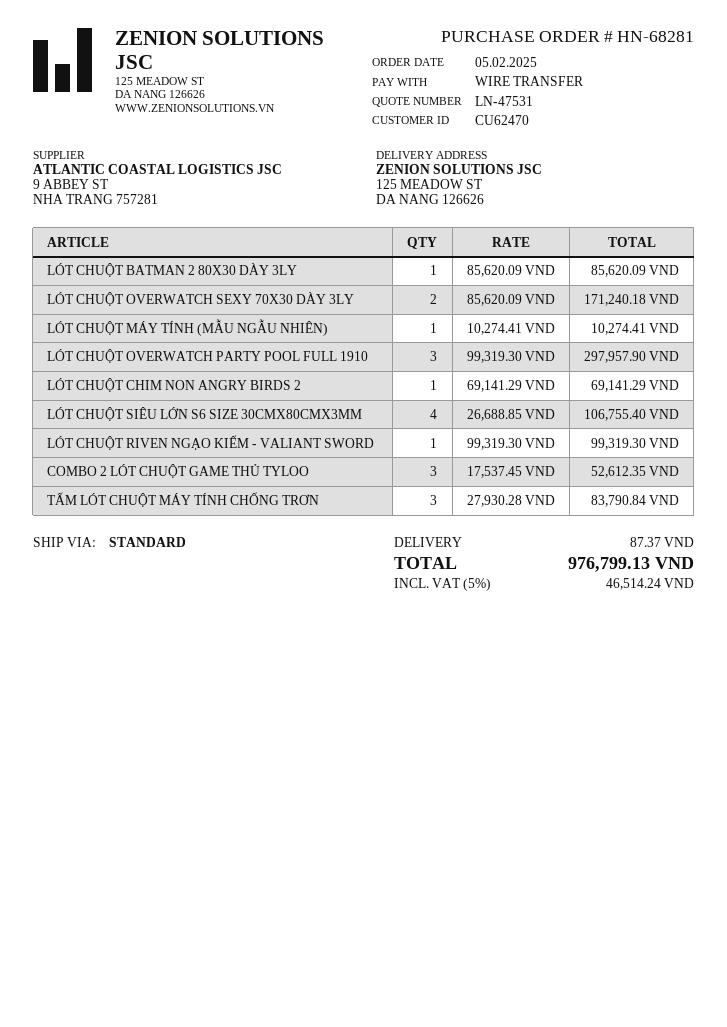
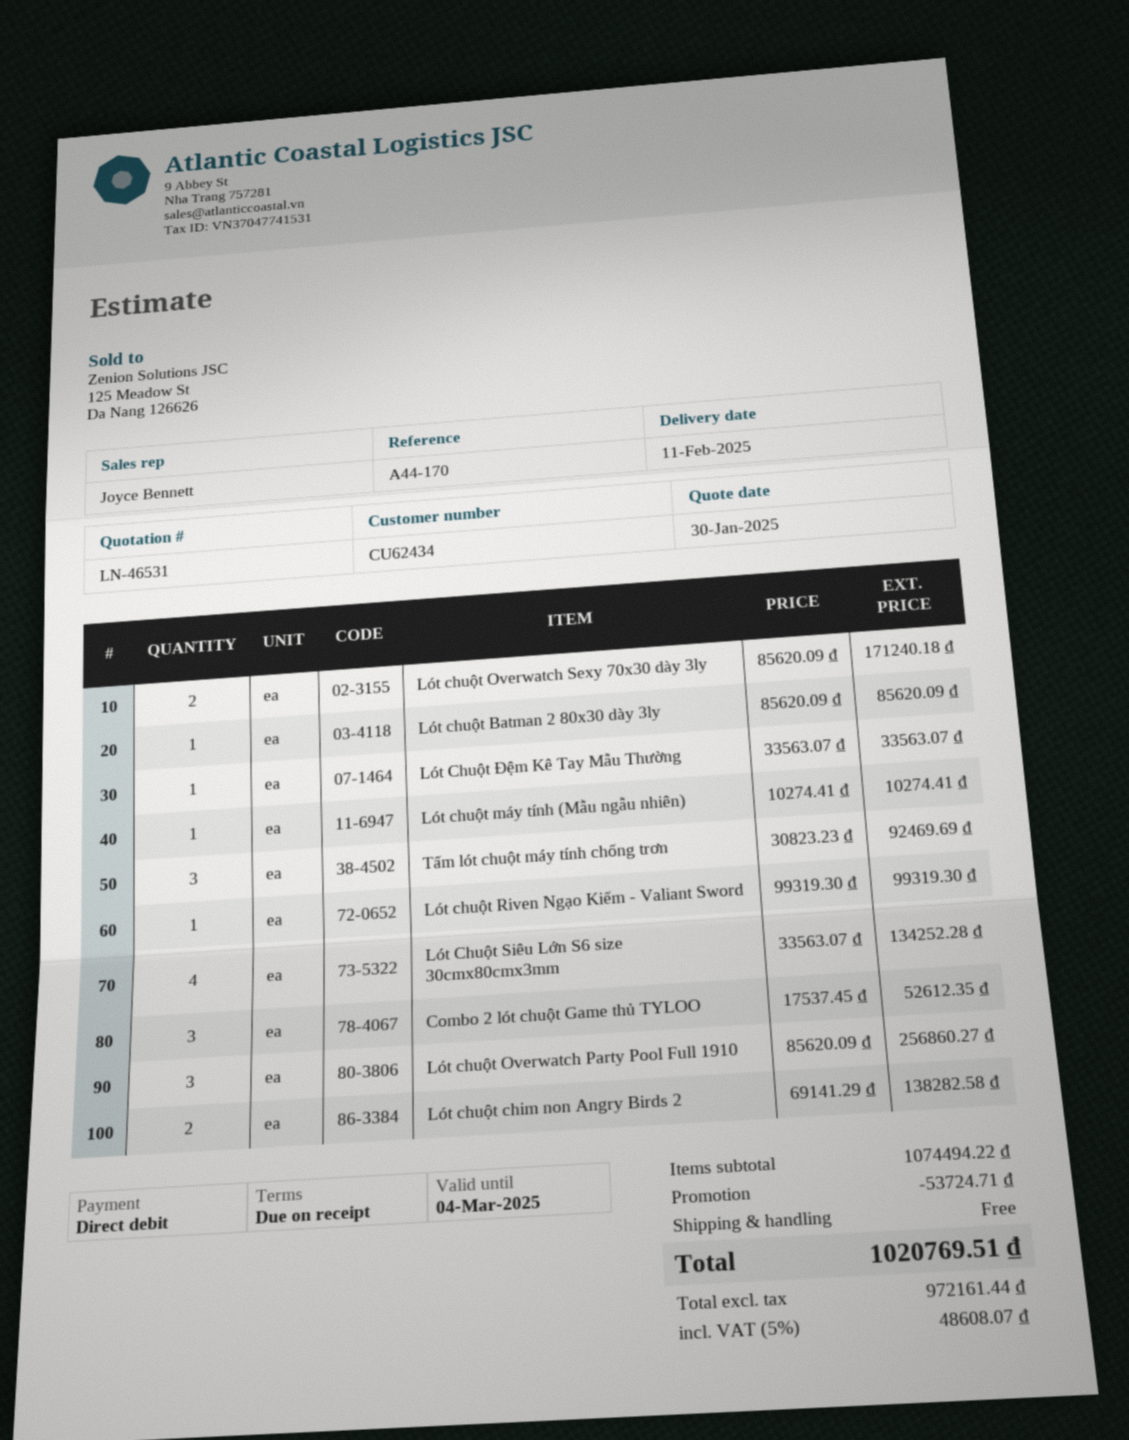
quote number: LN-47531 -> LN-46531
customer number: CU62470 -> CU62434
payment method: bank transfer -> direct debit
LÓT CHUỘT OVERWATCH PARTY POOL FULL 1910: 3 x 99319.30 = 297957.90 -> 3 x 85620.09 = 256860.27
LÓT CHUỘT CHIM NON ANGRY BIRDS 2: 1 x 69141.29 = 69141.29 -> 2 x 69141.29 = 138282.58
LÓT CHUỘT SIÊU LỚN S6 SIZE 30CMX80CMX3MM: 4 x 26688.85 = 106755.40 -> 4 x 33563.07 = 134252.28
TẤM LÓT CHUỘT MÁY TÍNH CHỐNG TRƠN: 3 x 27930.28 = 83790.84 -> 3 x 30823.23 = 92469.69
Lót Chuột Đệm Kê Tay Mẫu Thường: none -> 1 x 33563.07 = 33563.07
discount: none -> 53724.71
shipping: 87.37 -> 0.00
tax: 5% = 46514.24 -> 5% = 48608.07
total: 976799.13 -> 1020769.51

